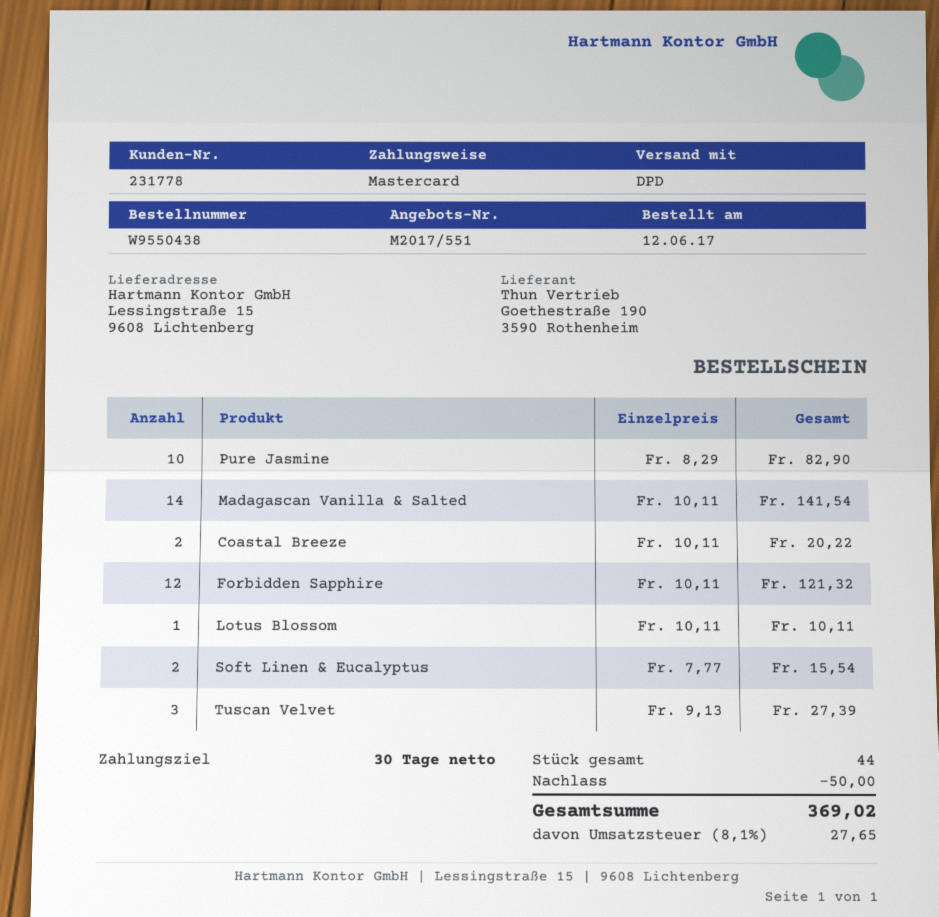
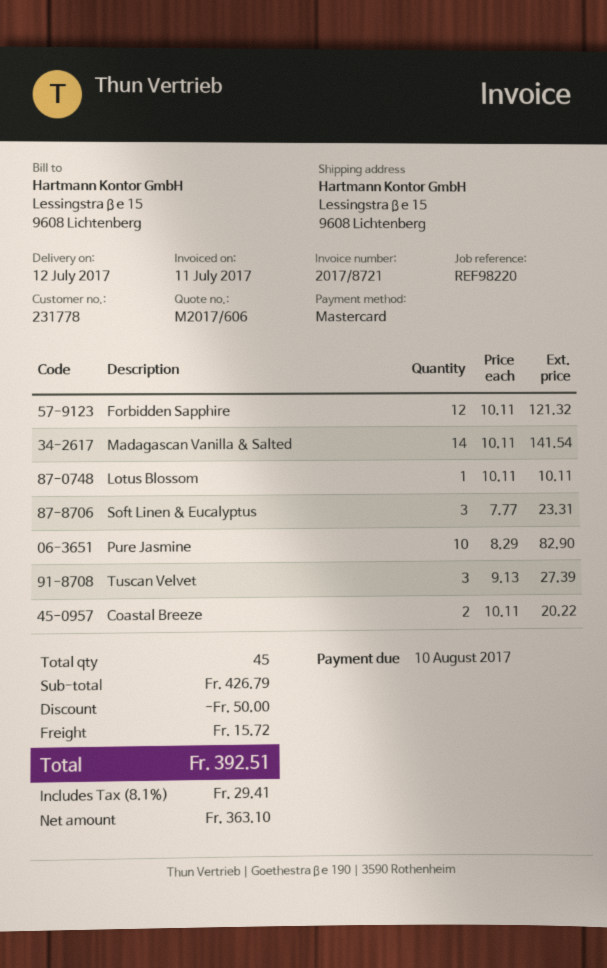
quote number: M2017/551 -> M2017/606
Soft Linen & Eucalyptus: 2 x 7.77 = 15.54 -> 3 x 7.77 = 23.31
total quantity: 44 -> 45
shipping: none -> 15.72
tax: 8.1% = 27.65 -> 8.1% = 29.41
total: 369.02 -> 392.51

